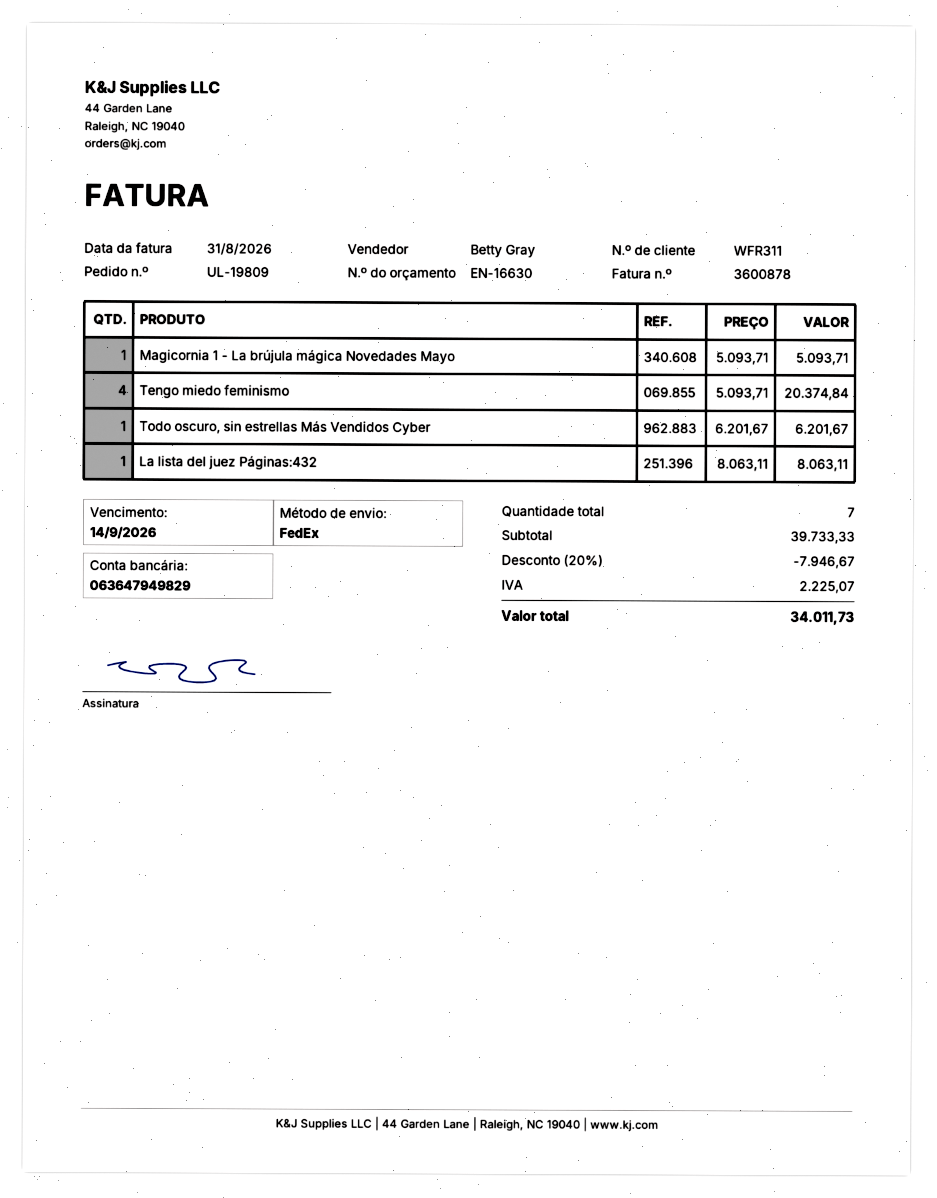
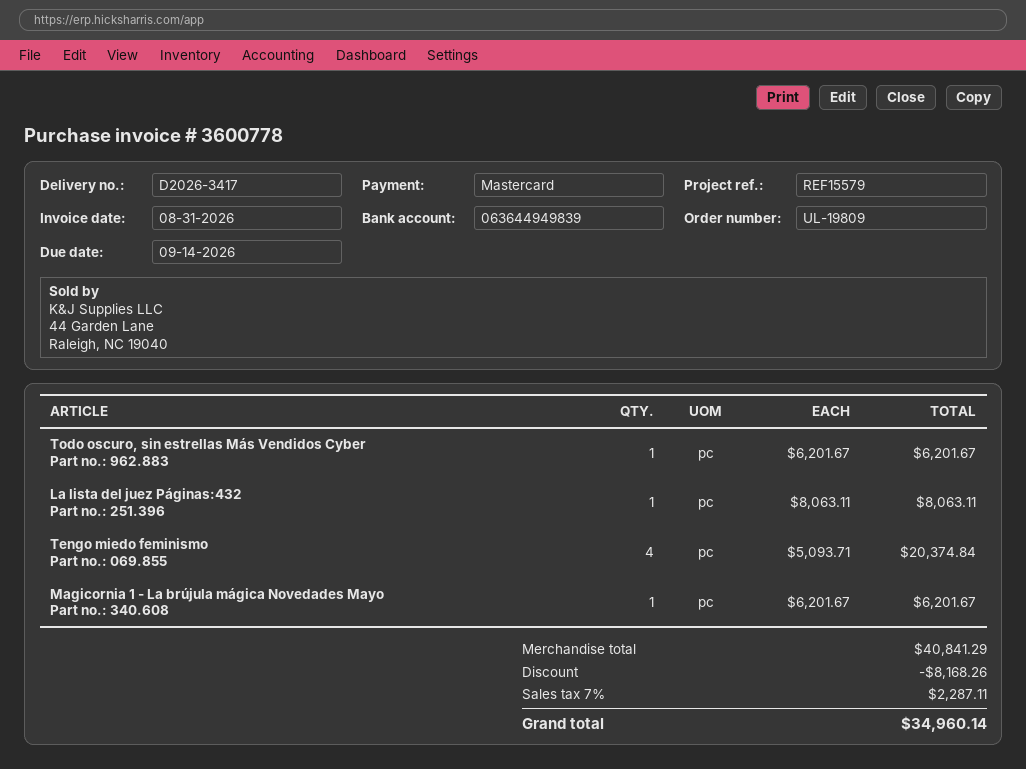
invoice number: 3600878 -> 3600778
bank account: 063647949829 -> 063644949839
Magicornia 1 - La brújula mágica Novedades Mayo: 1 x 5093.71 = 5093.71 -> 1 x 6201.67 = 6201.67
subtotal: 39733.33 -> 40841.29
discount: 7946.67 -> 8168.26
tax: 2225.07 -> 2287.11
total: 34011.73 -> 34960.14

